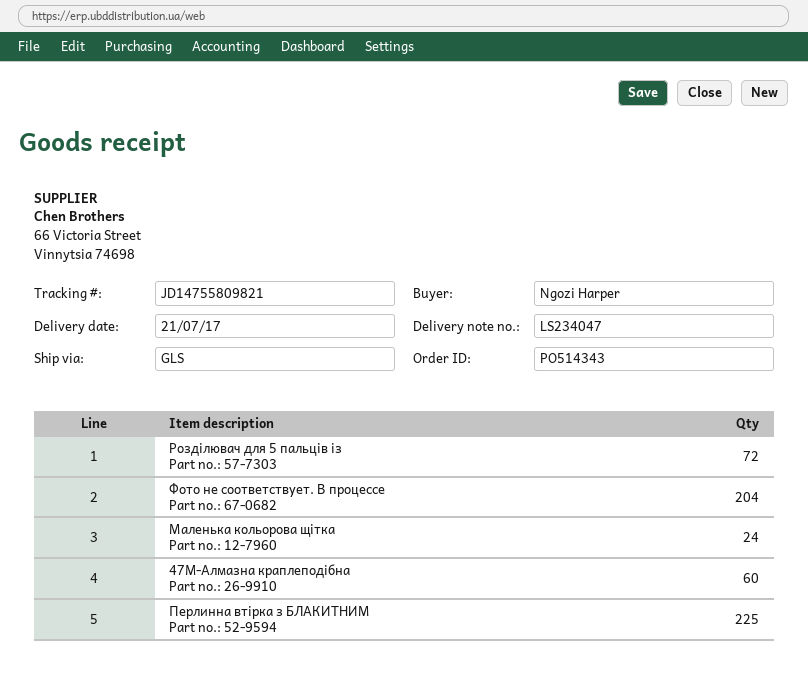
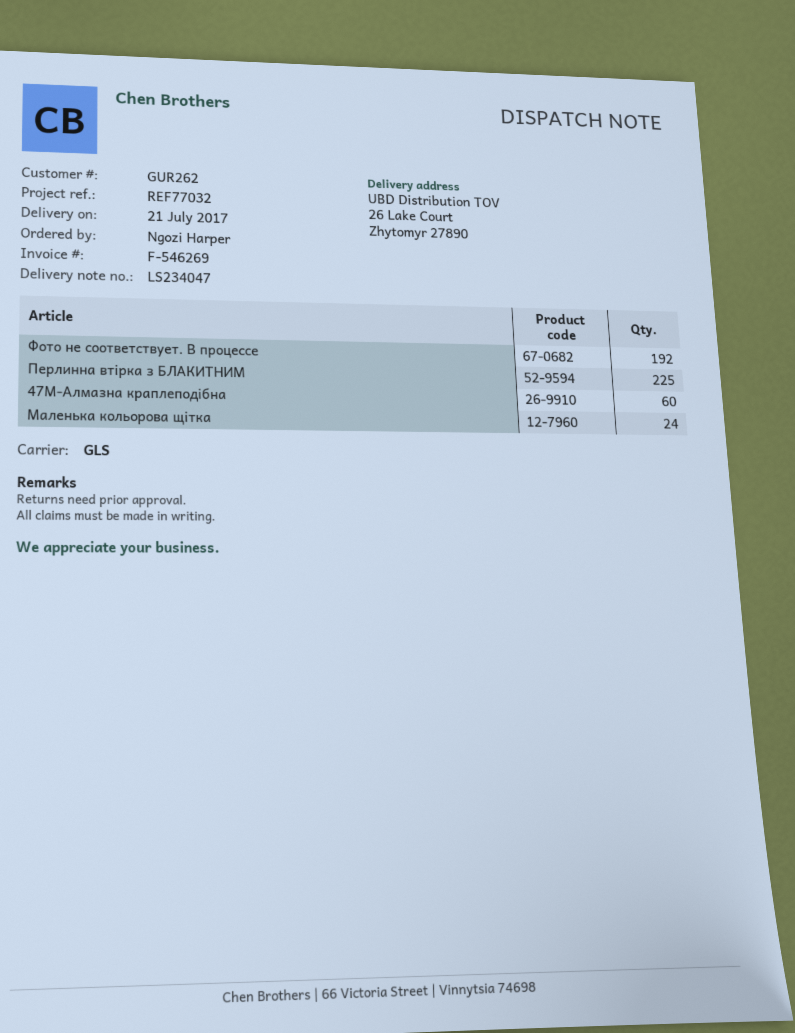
Розділювач для 5 пальців із: 72 -> none
Фото не соответствует. В процессе: 204 -> 192

